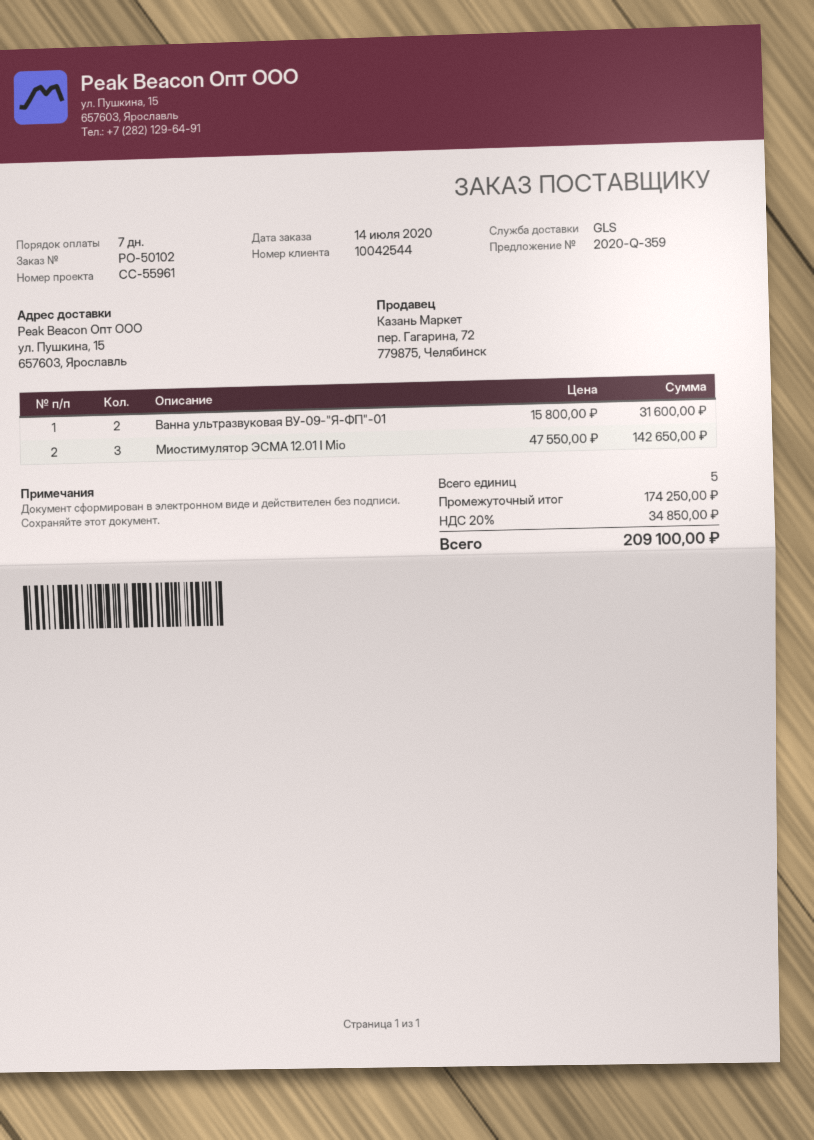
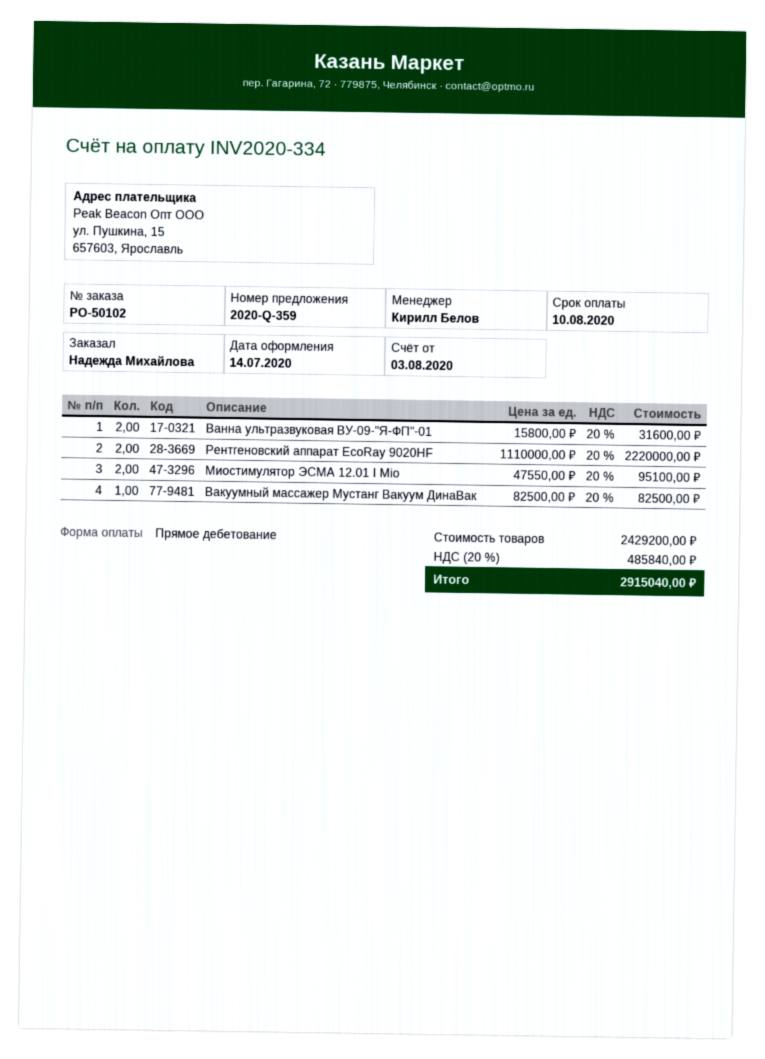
Миостимулятор ЭСМА 12.01 I Mio: 3 x 47550.00 = 142650.00 -> 2 x 47550.00 = 95100.00
Рентгеновский аппарат EcoRay 9020HF: none -> 2 x 1110000.00 = 2220000.00
Вакуумный массажер Мустанг Вакуум ДинаВак: none -> 1 x 82500.00 = 82500.00
subtotal: 174250.00 -> 2429200.00
tax: 20% = 34850.00 -> 20% = 485840.00
total: 209100.00 -> 2915040.00

